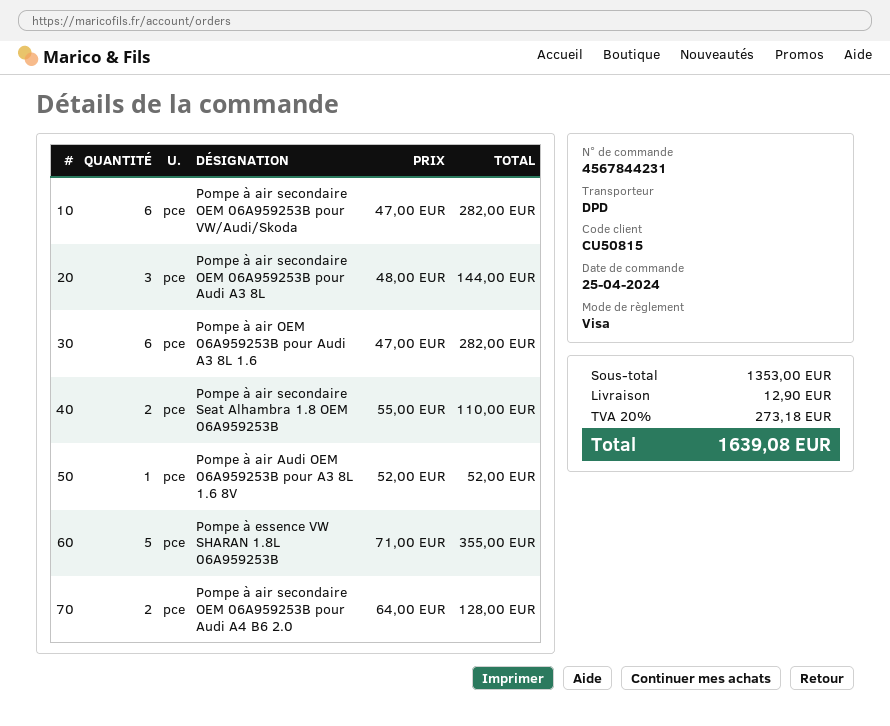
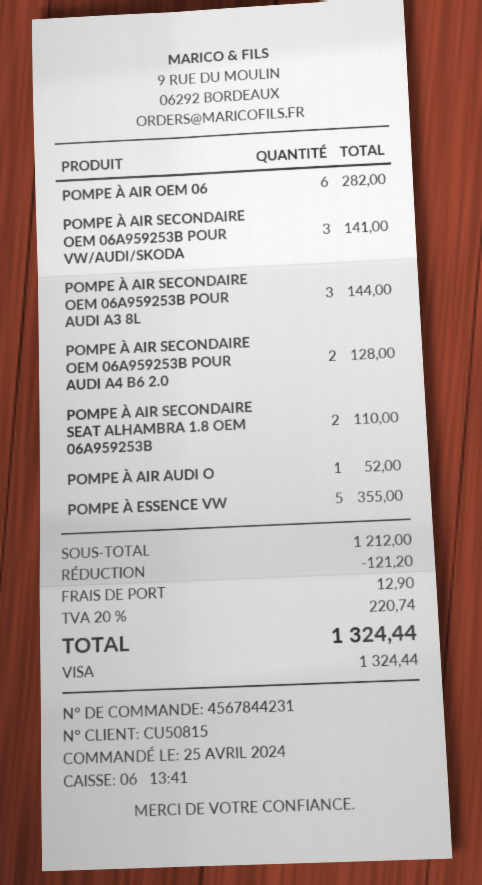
Pompe à air secondaire OEM 06A959253B pour VW/Audi/Skoda: 6 for 282.00 -> 3 for 141.00
subtotal: 1353.00 -> 1212.00
discount: none -> 121.20
tax: 20% = 273.18 -> 20% = 220.74
total: 1639.08 -> 1324.44

